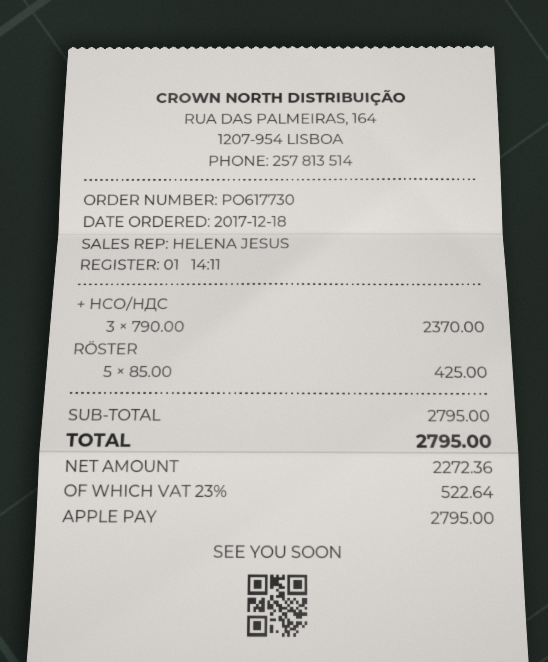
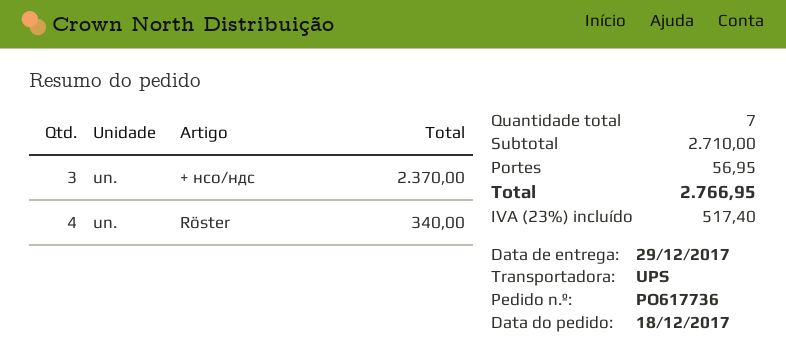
order number: PO617730 -> PO617736
RÖSTER: 5 for 425.00 -> 4 for 340.00
subtotal: 2795.00 -> 2710.00
shipping: none -> 56.95
tax: 23% = 522.64 -> 23% = 517.40
total: 2795.00 -> 2766.95

